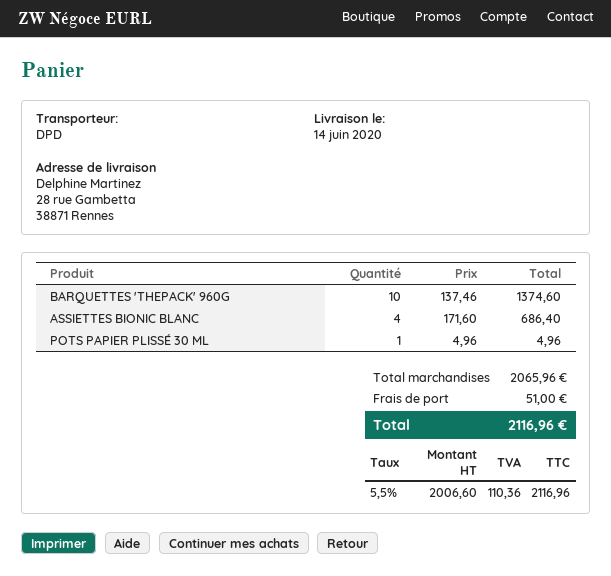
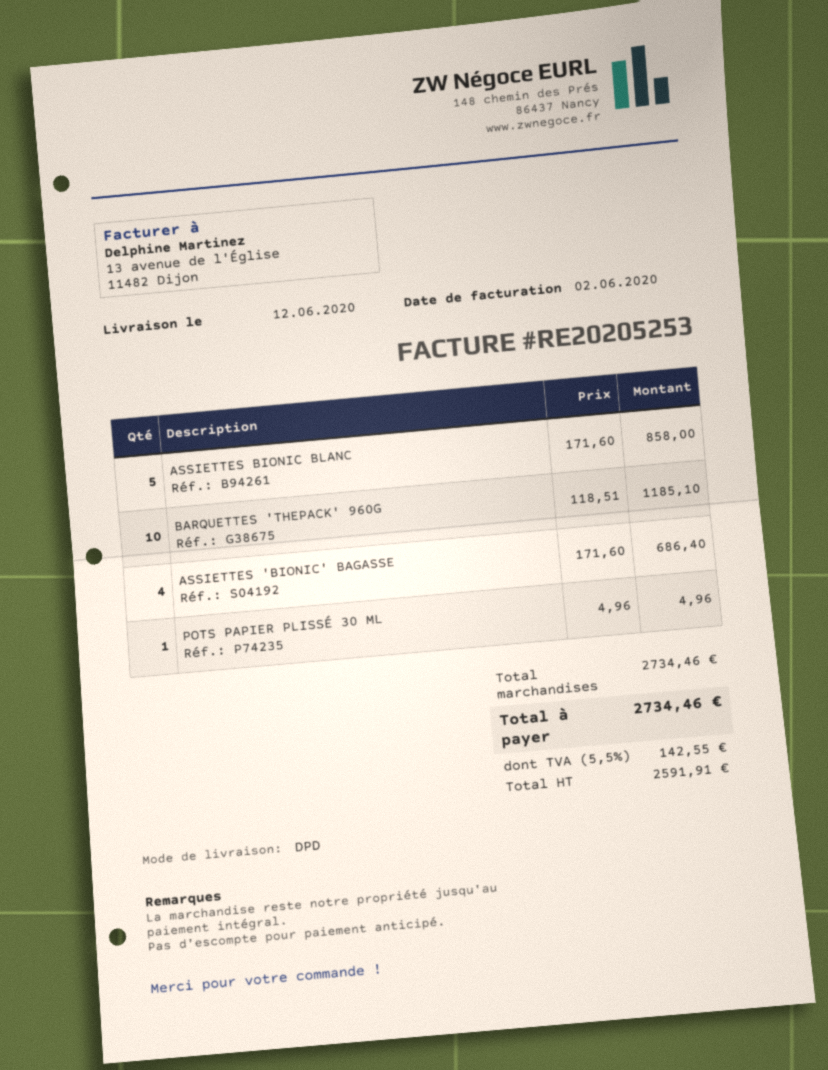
delivery date: 2020-06-14 -> 2020-06-12
BARQUETTES 'THEPACK' 960G: 10 x 137.46 = 1374.60 -> 10 x 118.51 = 1185.10
ASSIETTES BIONIC BLANC: 4 x 171.60 = 686.40 -> 5 x 171.60 = 858.00
ASSIETTES 'BIONIC' BAGASSE: none -> 4 x 171.60 = 686.40
subtotal: 2065.96 -> 2734.46
shipping: 51.00 -> none
net: 2006.60 -> 2591.91
tax: 5.5% = 110.36 -> 5.5% = 142.55
total: 2116.96 -> 2734.46

